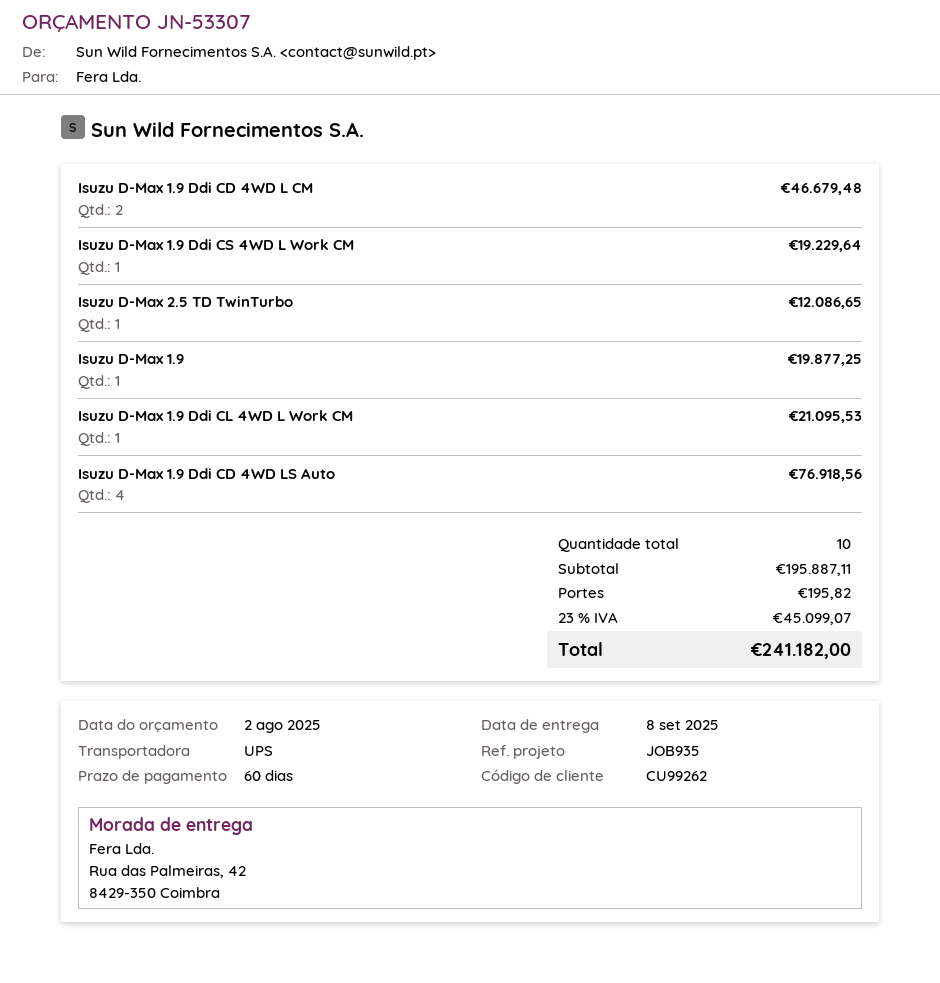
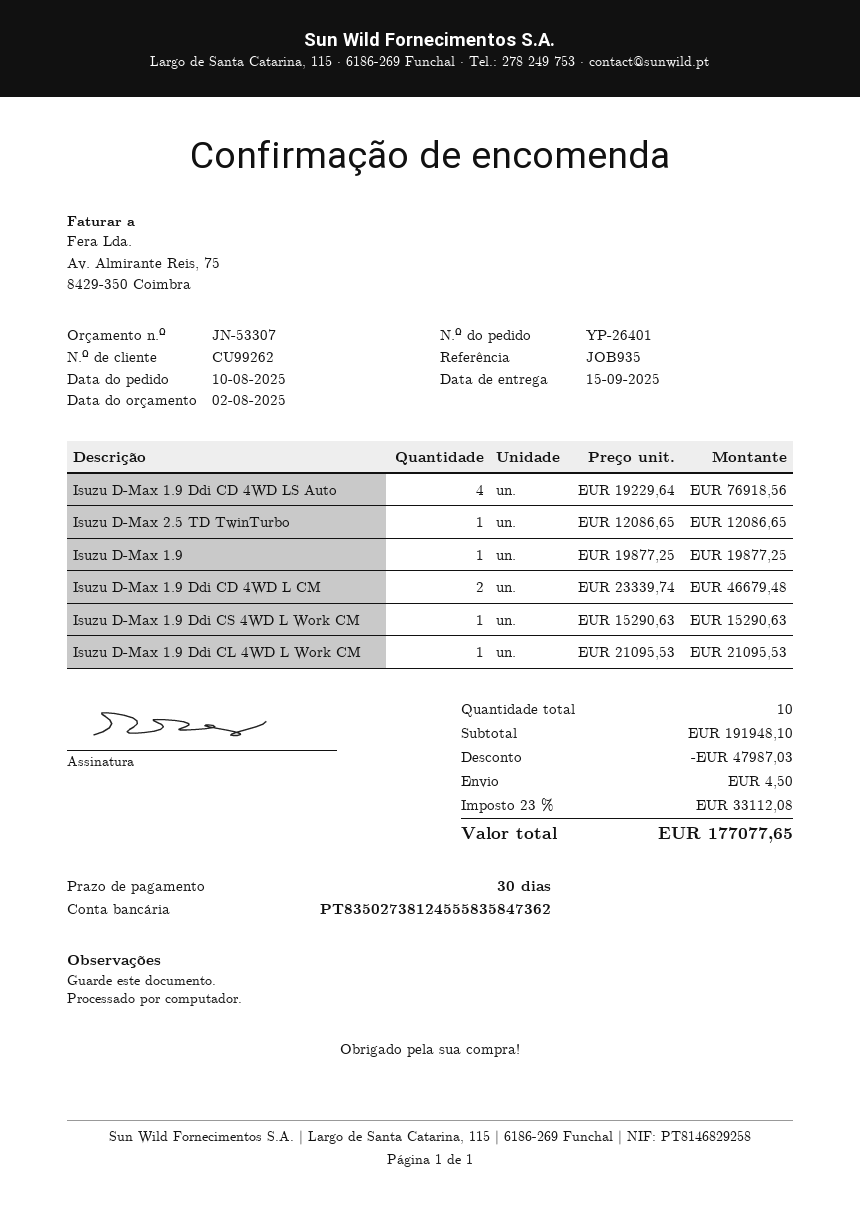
delivery date: 2025-09-08 -> 2025-09-15
payment terms: 60 days -> 30 days
Isuzu D-Max 1.9 Ddi CS 4WD L Work CM: 1 for 19229.64 -> 1 for 15290.63
subtotal: 195887.11 -> 191948.10
discount: none -> 47987.03
shipping: 195.82 -> 4.50
tax: 23% = 45099.07 -> 23% = 33112.08
total: 241182.00 -> 177077.65

